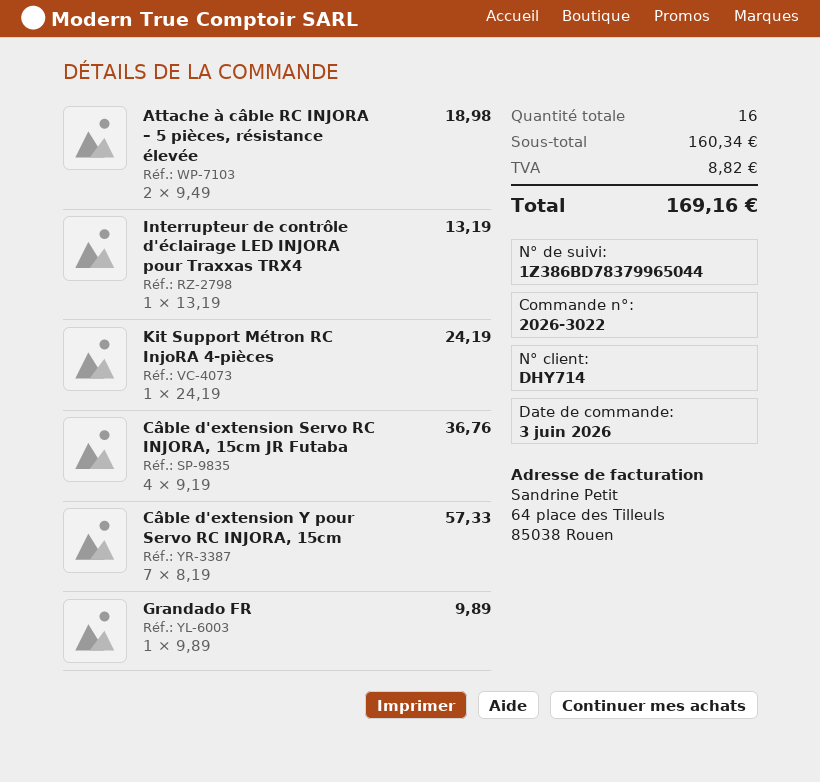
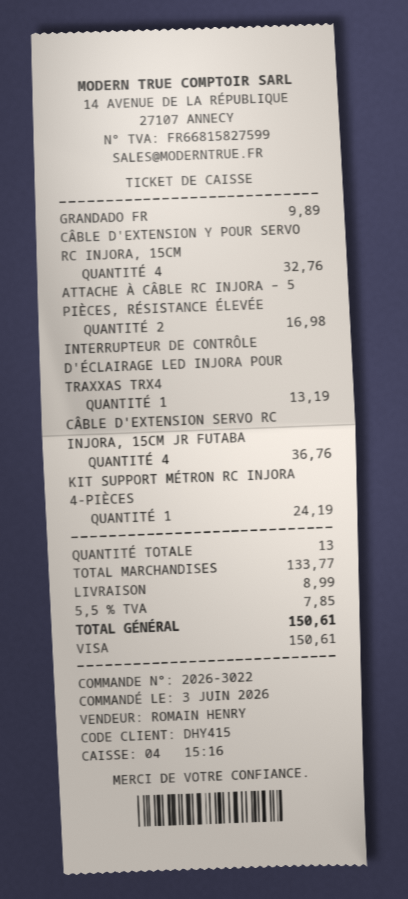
customer number: DHY714 -> DHY415
Attache à câble RC INJORA – 5 pièces, résistance élevée: 2 for 18.98 -> 2 for 16.98
Câble d'extension Y pour Servo RC INJORA, 15cm: 7 for 57.33 -> 4 for 32.76
total quantity: 16 -> 13
subtotal: 160.34 -> 133.77
shipping: none -> 8.99
tax: 8.82 -> 7.85
total: 169.16 -> 150.61

